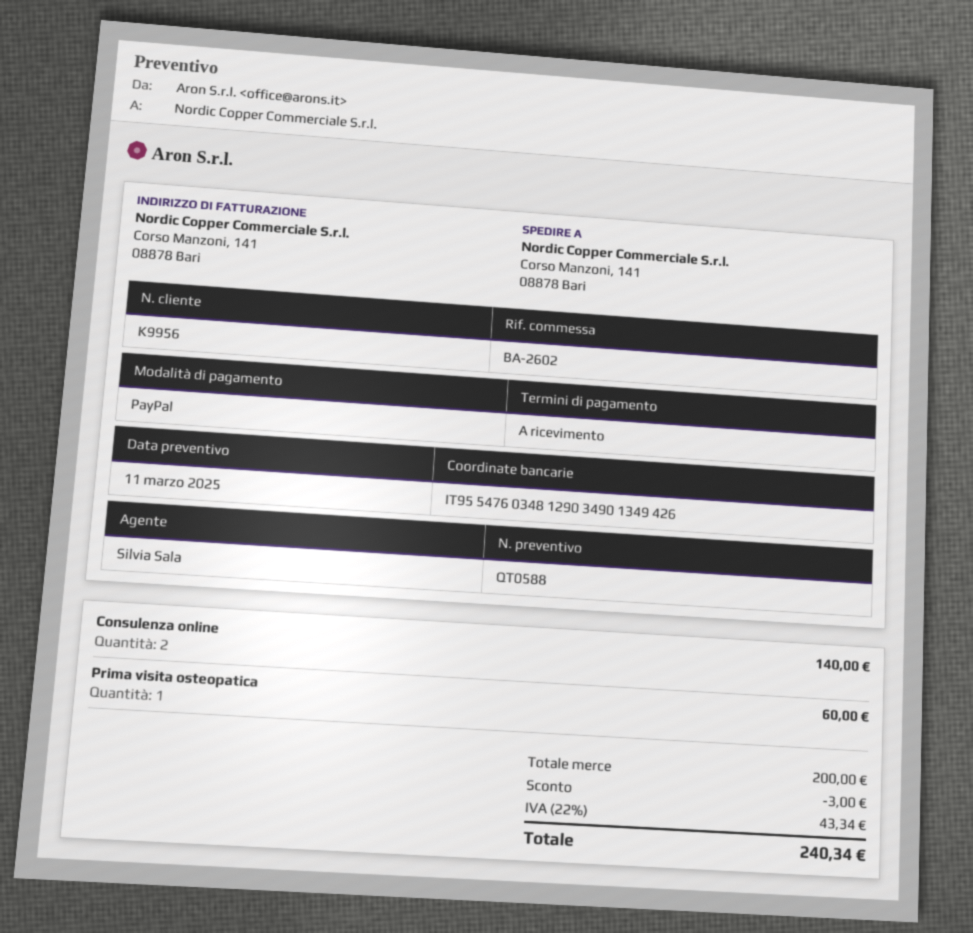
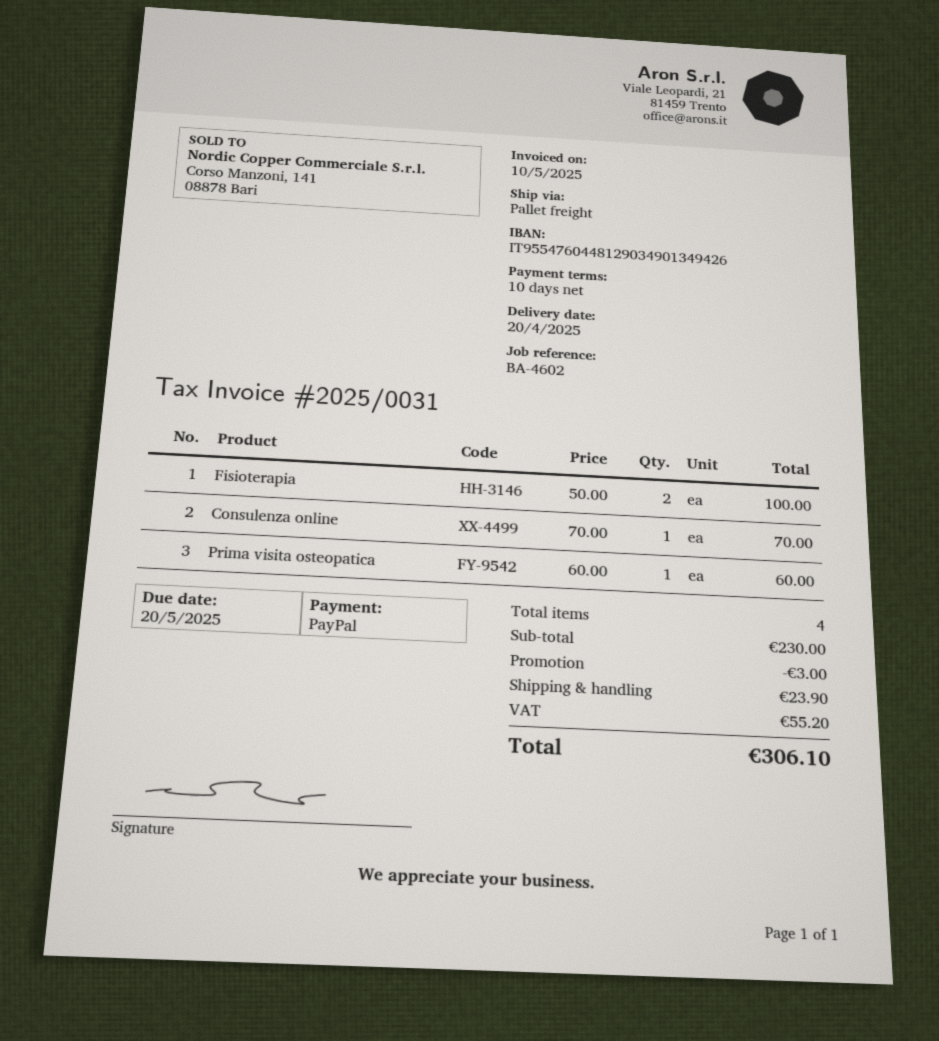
payment terms: on receipt -> 10 days
reference: BA-2602 -> BA-4602
bank account: IT9554760348129034901349426 -> IT9554760448129034901349426
Consulenza online: 2 for 140.00 -> 1 for 70.00
Fisioterapia: none -> 2 for 100.00
subtotal: 200.00 -> 230.00
shipping: none -> 23.90
tax: 43.34 -> 55.20
total: 240.34 -> 306.10

